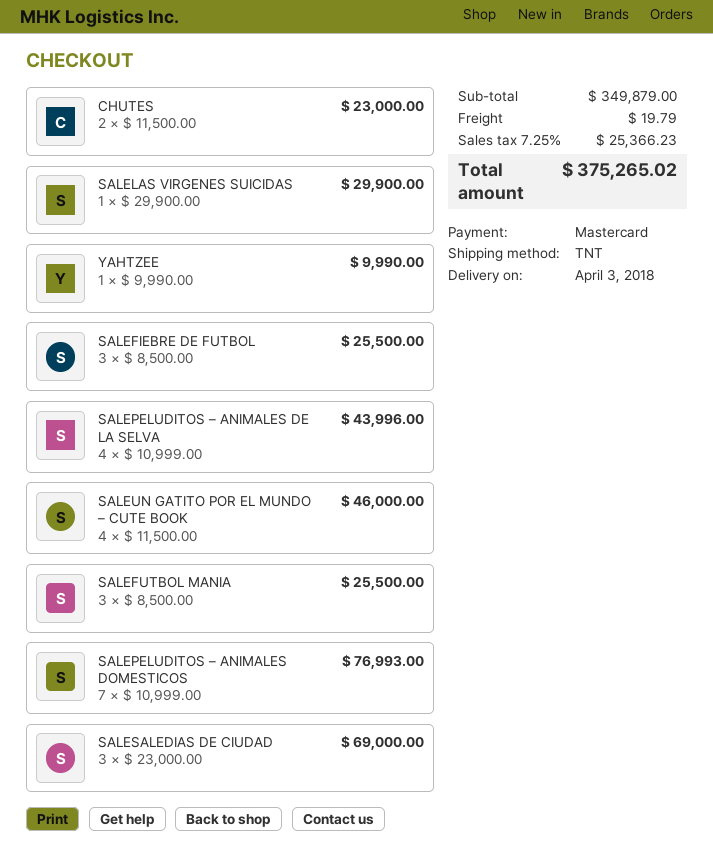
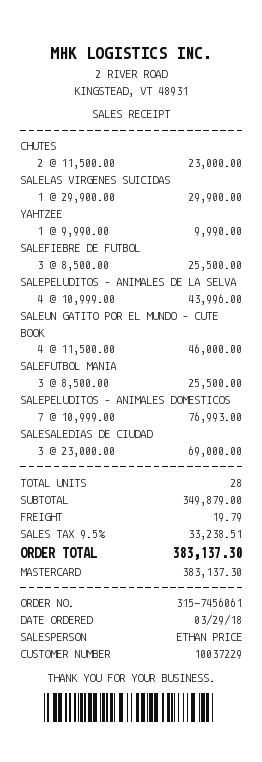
tax: 7.25% = 25366.23 -> 9.5% = 33238.51
total: 375265.02 -> 383137.30

